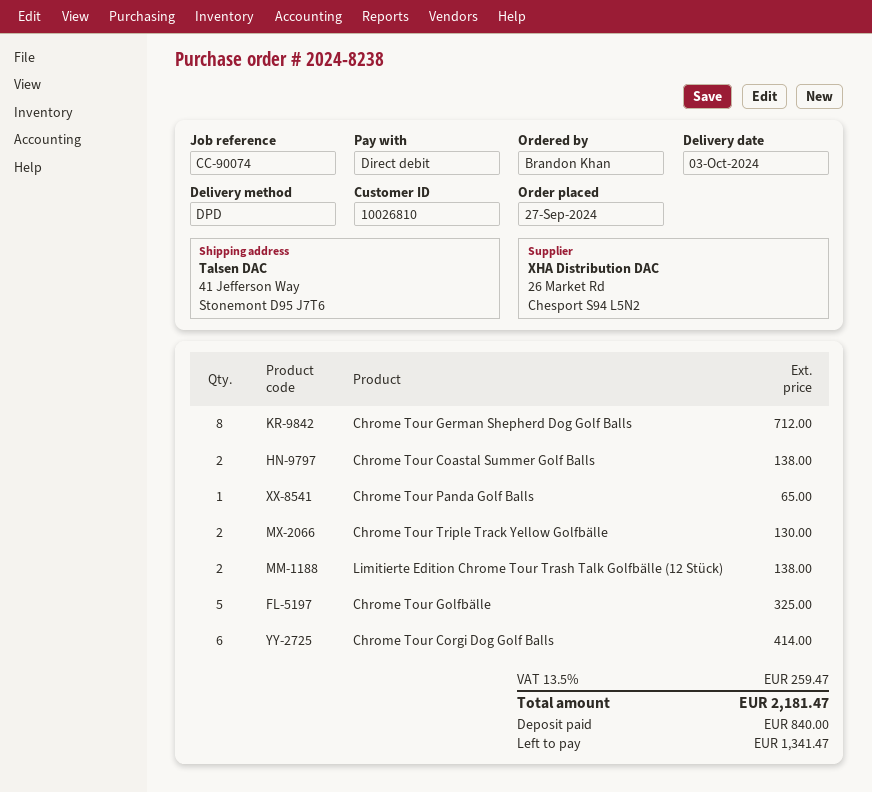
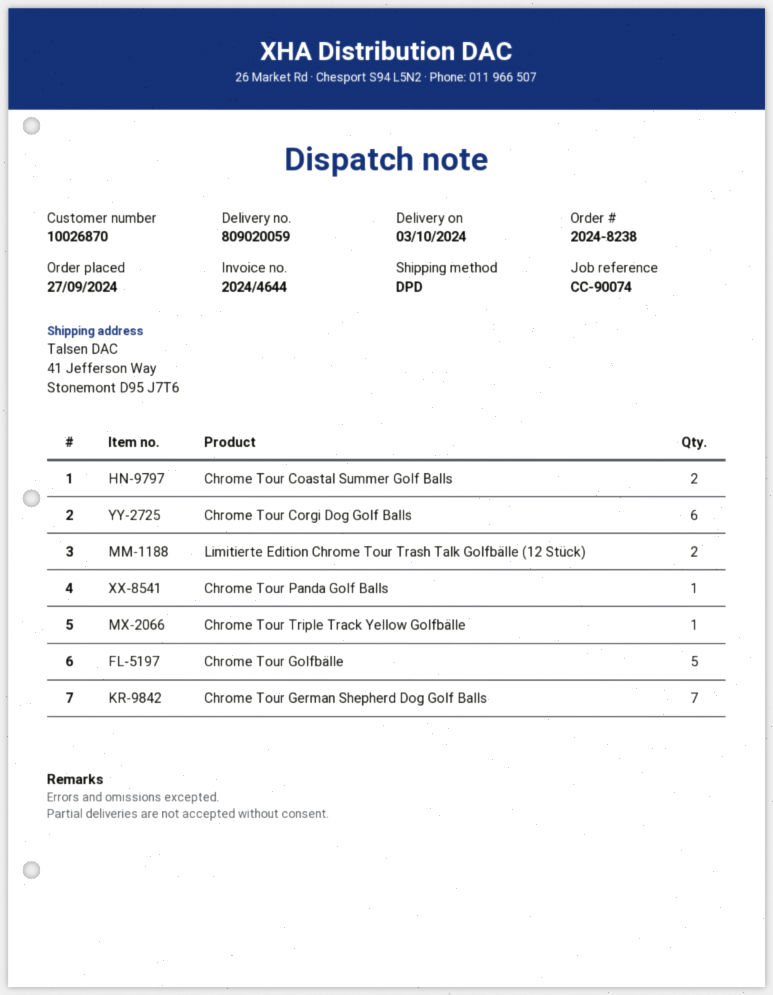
customer number: 10026810 -> 10026870
Chrome Tour German Shepherd Dog Golf Balls: 8 -> 7
Chrome Tour Triple Track Yellow Golfbälle: 2 -> 1

